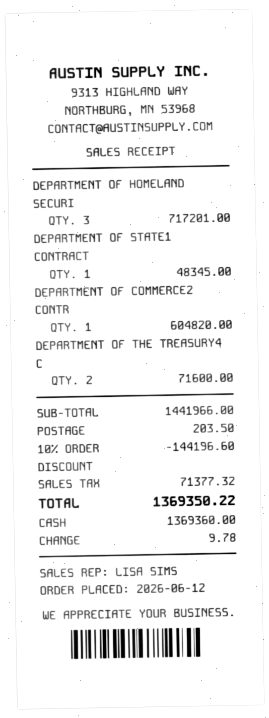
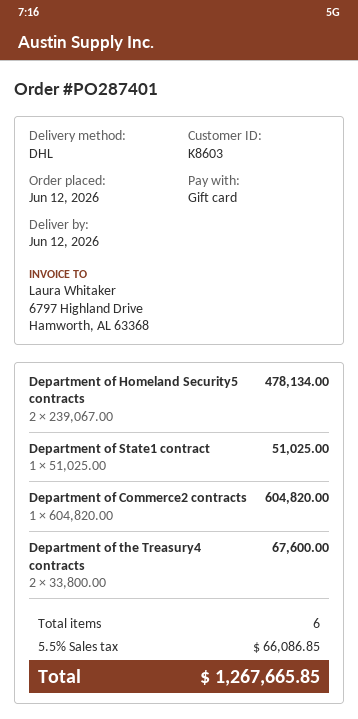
payment method: cash -> gift card
DEPARTMENT OF HOMELAND SECURI: 3 for 717201.00 -> 2 for 478134.00
DEPARTMENT OF STATE1 CONTRACT: 1 for 48345.00 -> 1 for 51025.00
DEPARTMENT OF THE TREASURY4 C: 2 for 71600.00 -> 2 for 67600.00
discount: 10% = 144196.60 -> none
shipping: 203.50 -> none
tax: 71377.32 -> 66086.85
total: 1369350.22 -> 1267665.85

